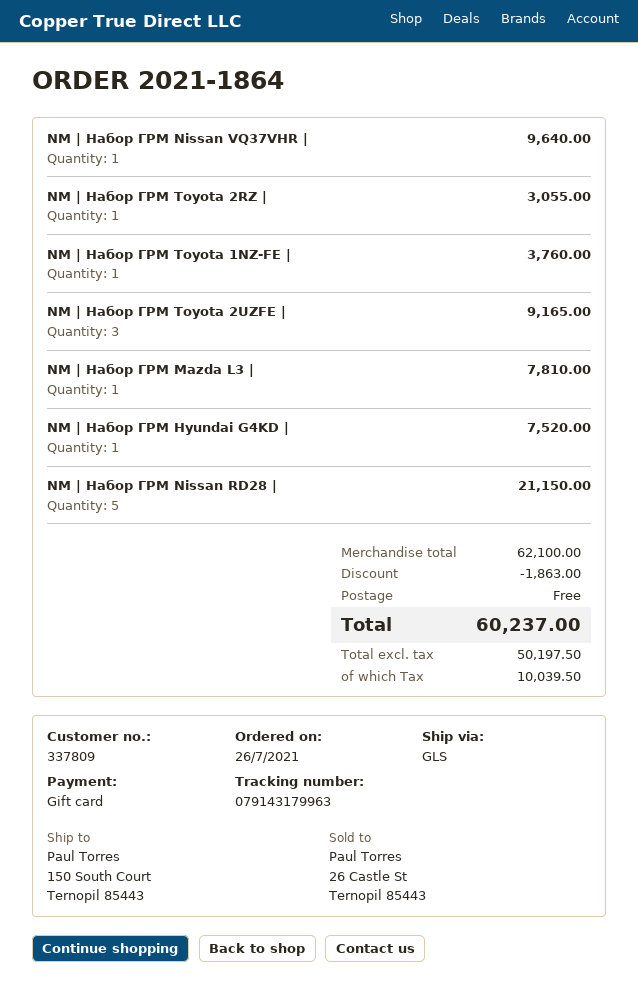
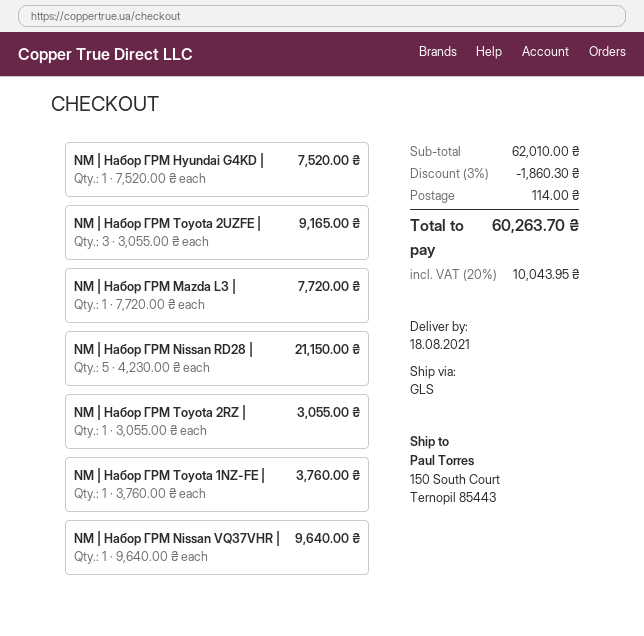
NM | Набор ГРМ Mazda L3 |: 1 for 7810.00 -> 1 for 7720.00
subtotal: 62100.00 -> 62010.00
discount: 1863.00 -> 1860.30
shipping: 0.00 -> 114.00
tax: 10039.50 -> 10043.95
total: 60237.00 -> 60263.70

